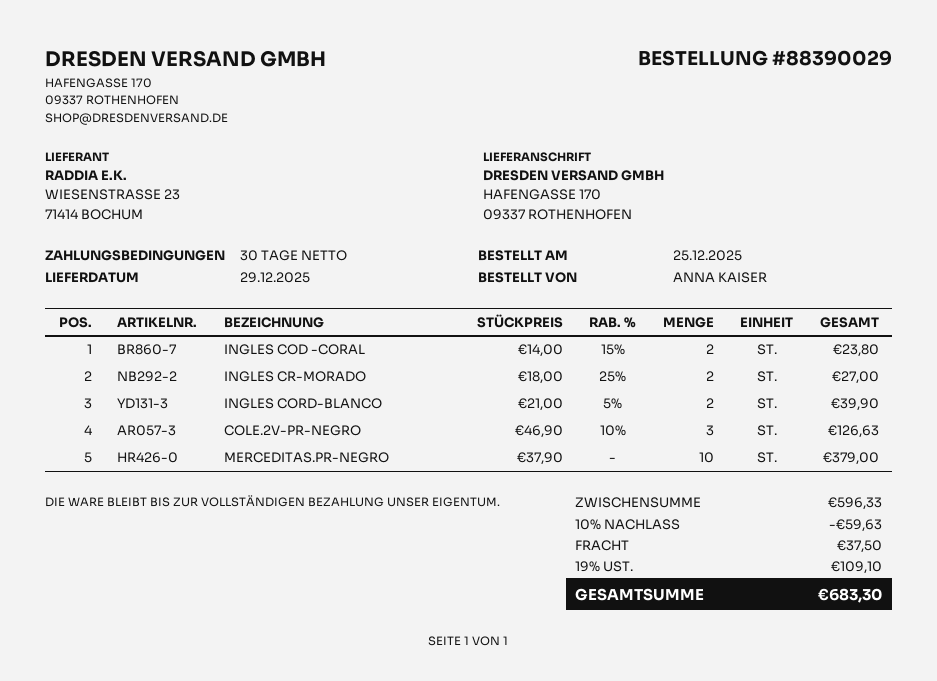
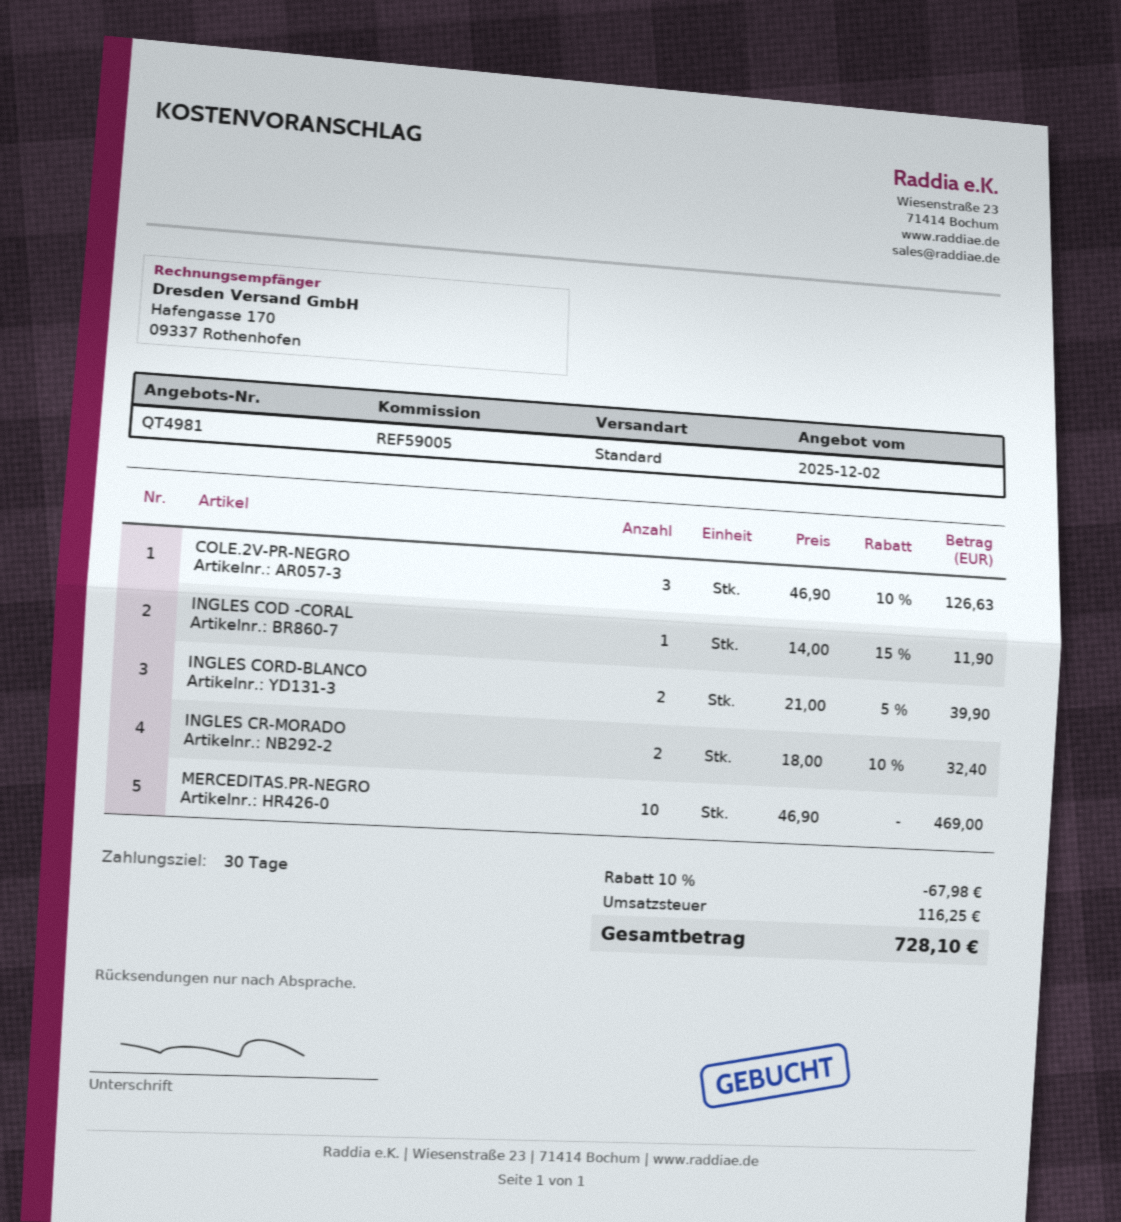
INGLES COD -CORAL: 2 x 14.00 - 15% = 23.80 -> 1 x 14.00 - 15% = 11.90
INGLES CR-MORADO: 2 x 18.00 - 25% = 27.00 -> 2 x 18.00 - 10% = 32.40
MERCEDITAS.PR-NEGRO: 10 x 37.90 = 379.00 -> 10 x 46.90 = 469.00
discount: 10% = 59.63 -> 10% = 67.98
shipping: 37.50 -> none
tax: 109.10 -> 116.25
total: 683.30 -> 728.10

